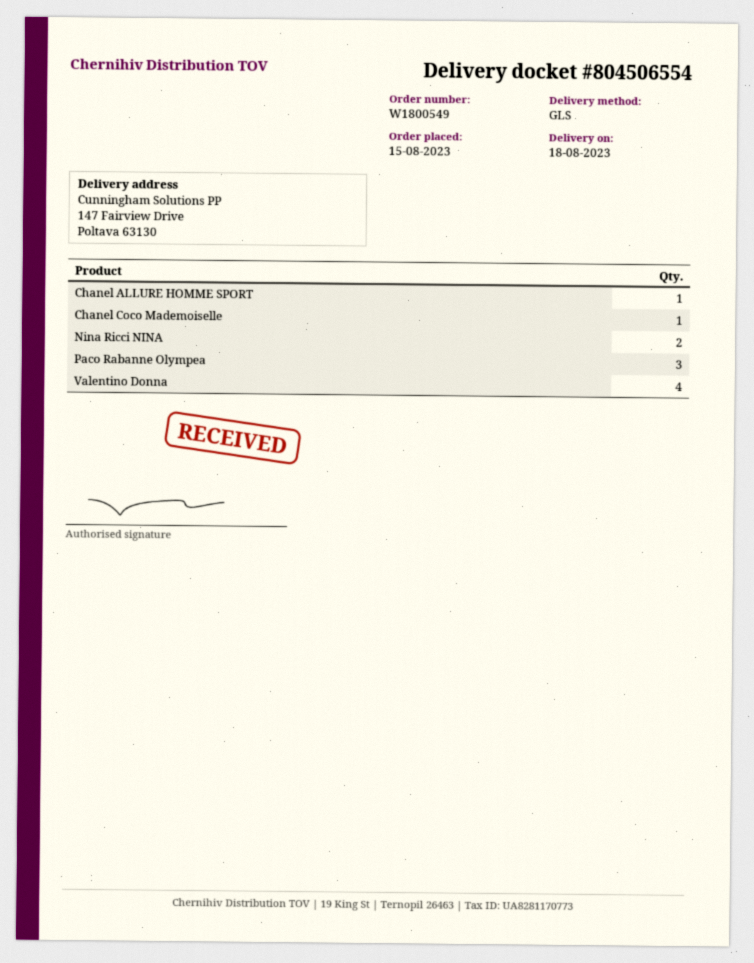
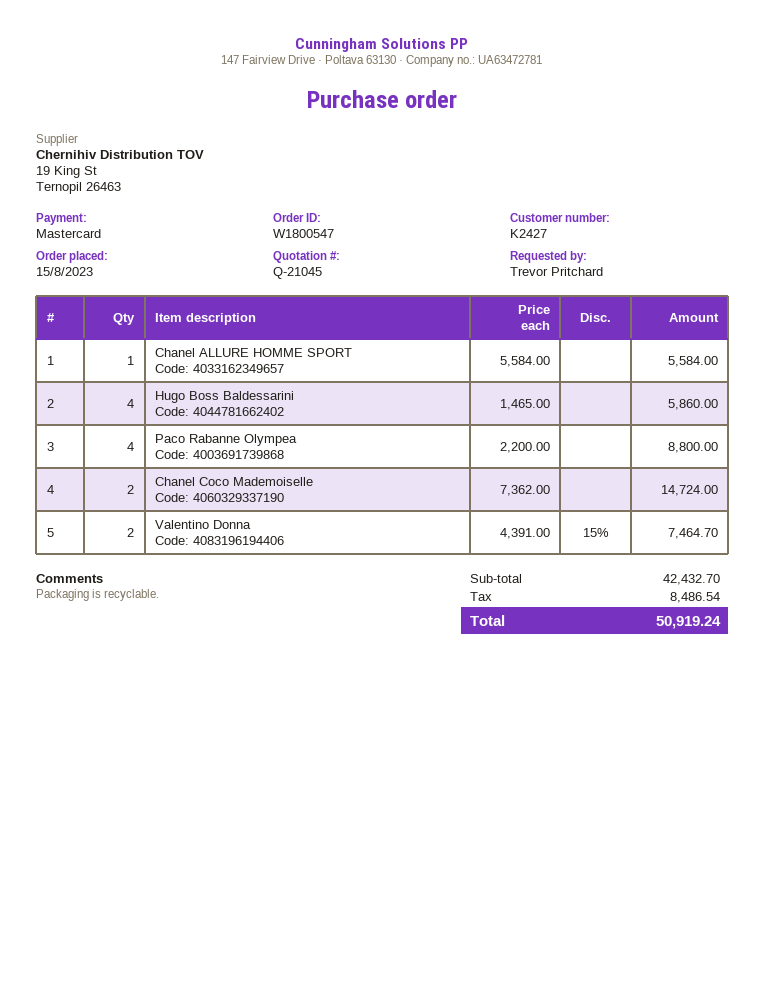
order number: W1800549 -> W1800547
Chanel Coco Mademoiselle: 1 -> 2
Nina Ricci NINA: 2 -> none
Paco Rabanne Olympea: 3 -> 4
Valentino Donna: 4 -> 2
Hugo Boss Baldessarini: none -> 4

